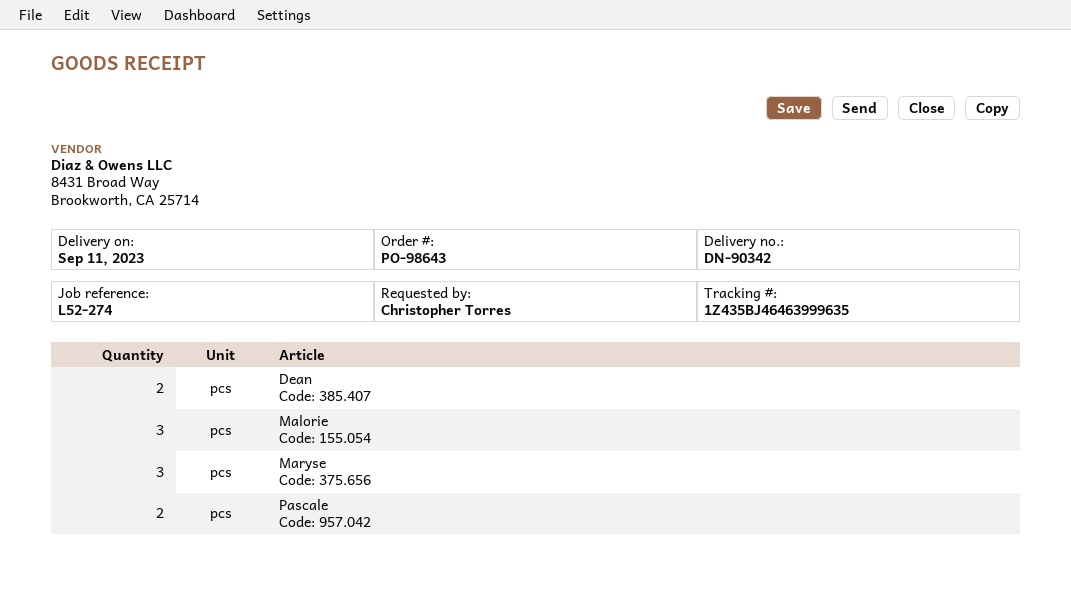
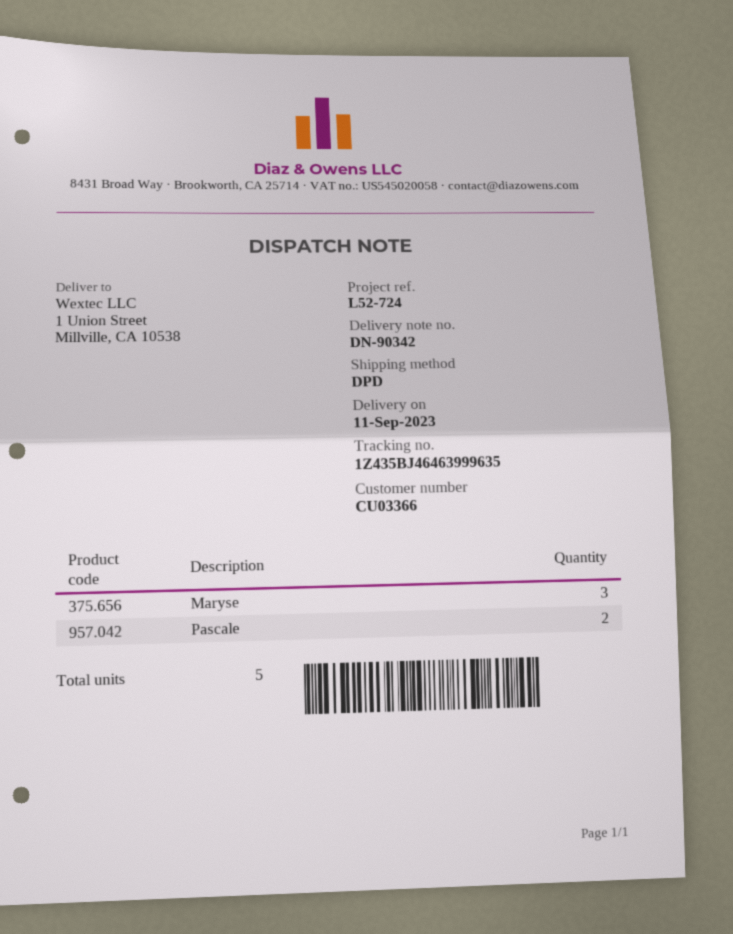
reference: L52-274 -> L52-724
Dean: 2 -> none
Malorie: 3 -> none

